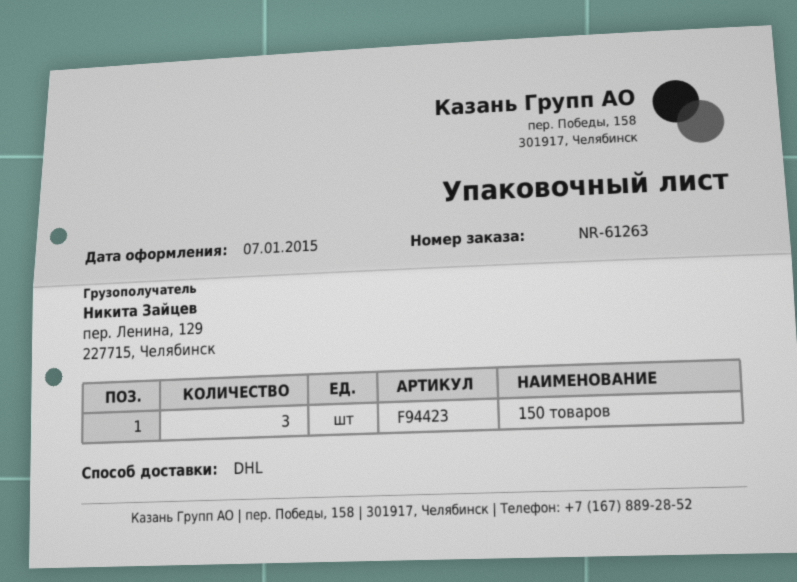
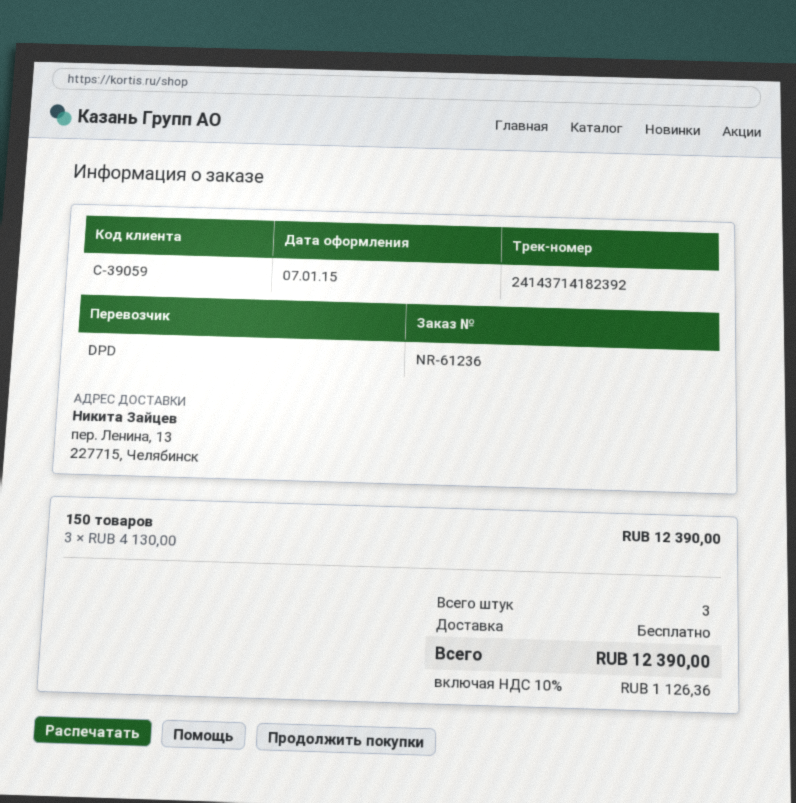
order number: NR-61263 -> NR-61236
shipping method: DHL -> DPD
ship to: пер. Ленина, 129, 227715, Челябинск -> пер. Ленина, 13, 227715, Челябинск

